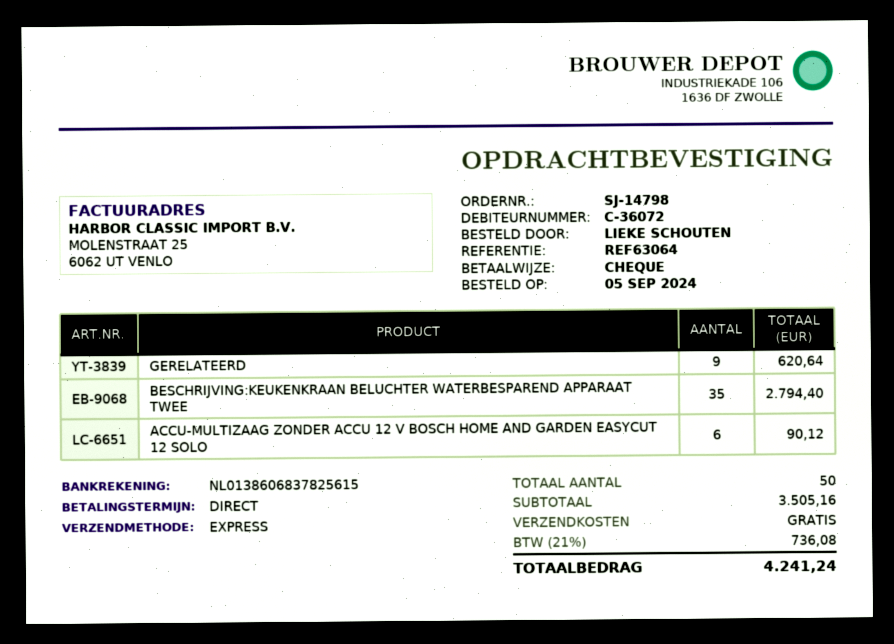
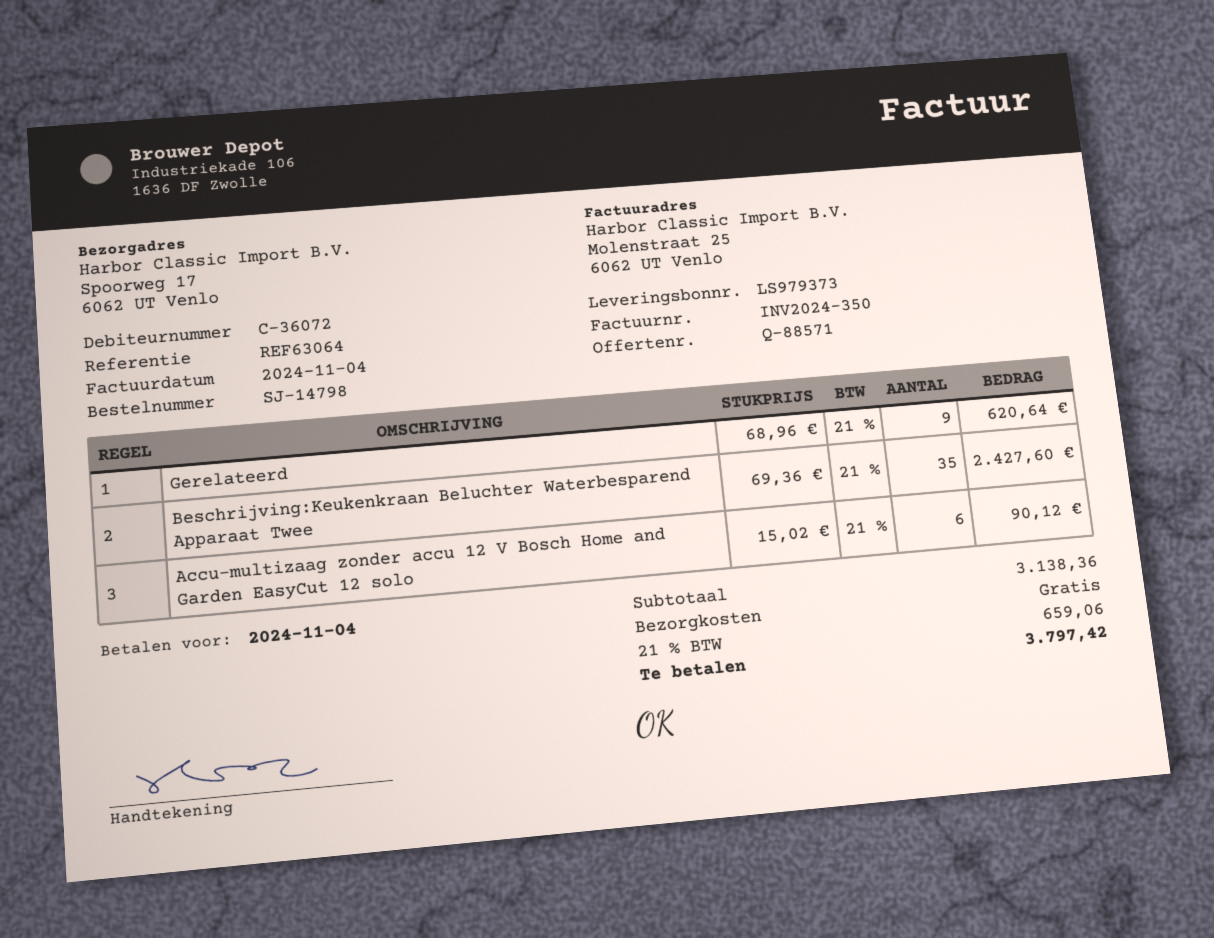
BESCHRIJVING:KEUKENKRAAN BELUCHTER WATERBESPAREND APPARAAT TWEE: 35 for 2794.40 -> 35 for 2427.60
subtotal: 3505.16 -> 3138.36
tax: 21% = 736.08 -> 21% = 659.06
total: 4241.24 -> 3797.42

